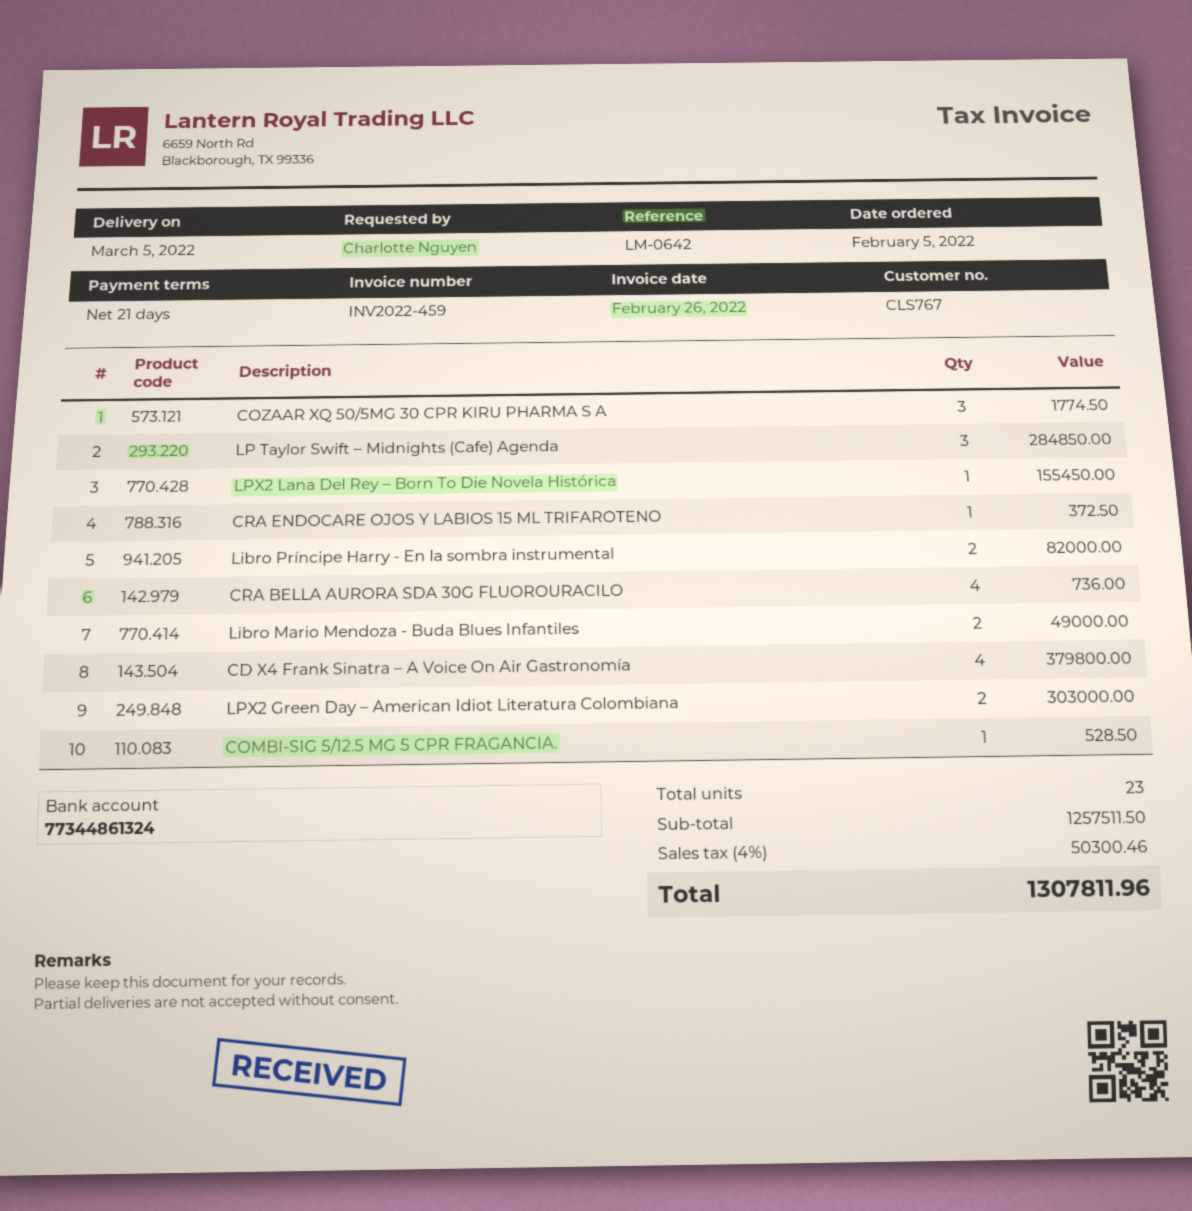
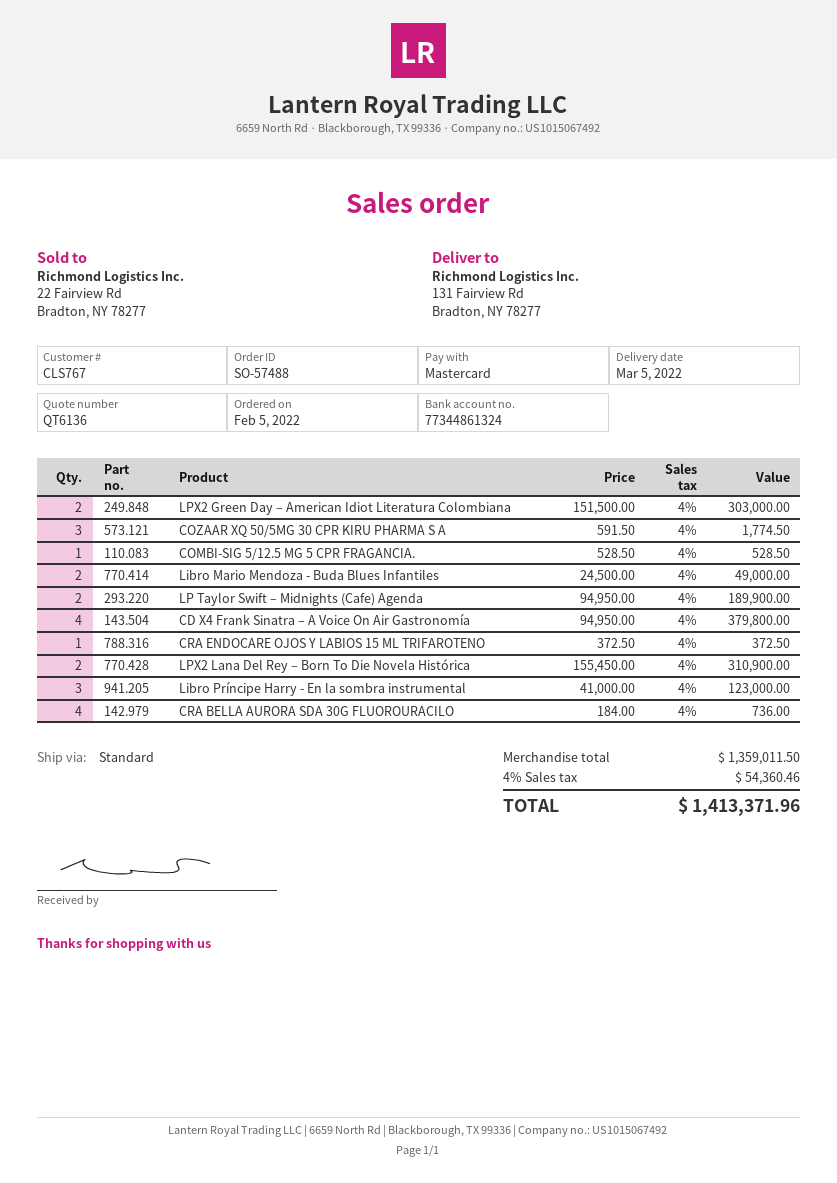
LP Taylor Swift – Midnights (Cafe) Agenda: 3 for 284850.00 -> 2 for 189900.00
LPX2 Lana Del Rey – Born To Die Novela Histórica: 1 for 155450.00 -> 2 for 310900.00
Libro Príncipe Harry - En la sombra instrumental: 2 for 82000.00 -> 3 for 123000.00
subtotal: 1257511.50 -> 1359011.50
tax: 4% = 50300.46 -> 4% = 54360.46
total: 1307811.96 -> 1413371.96

